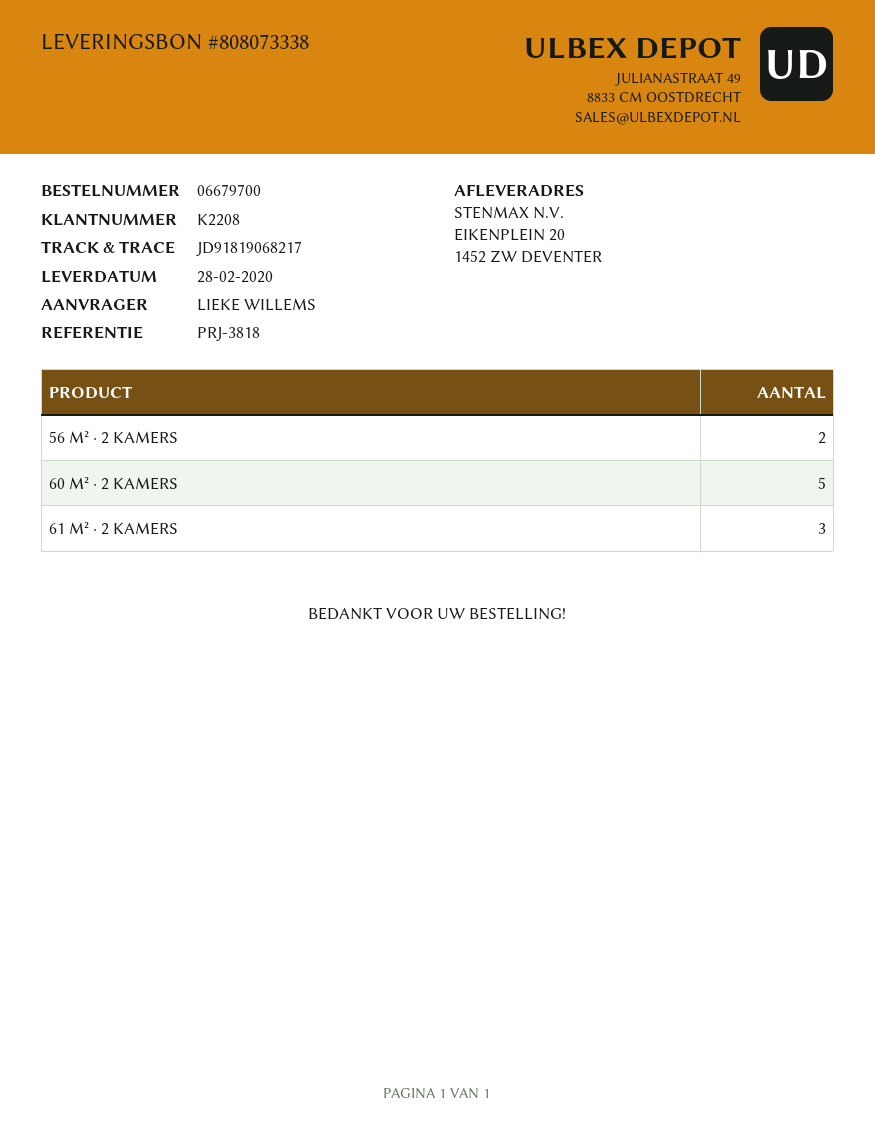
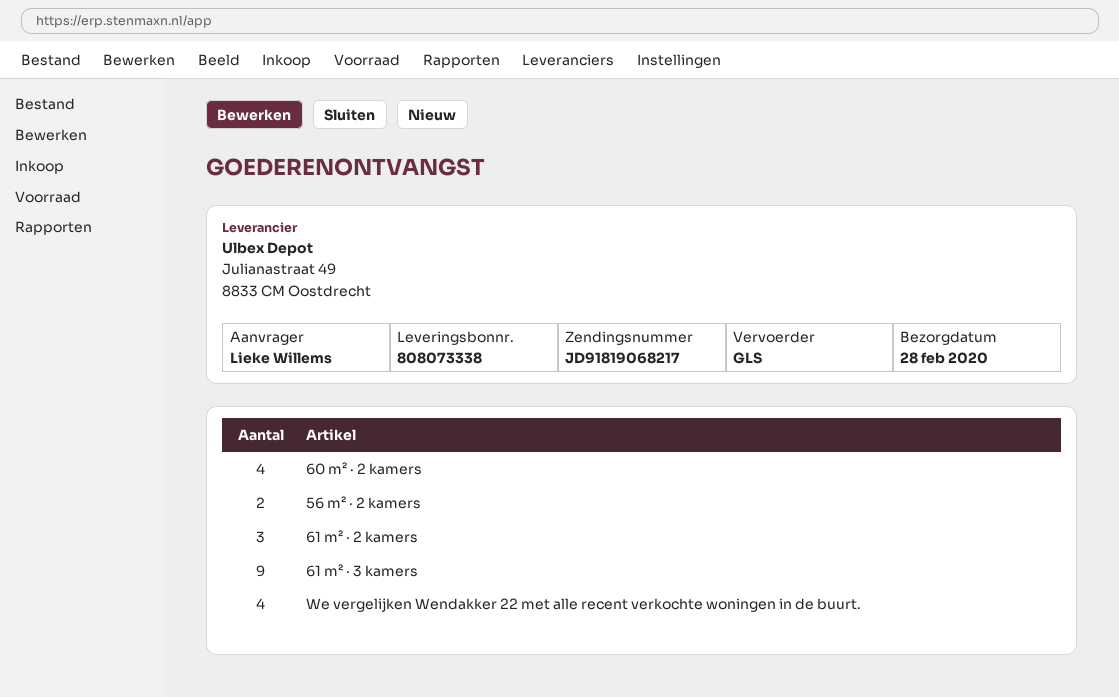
60 M² · 2 KAMERS: 5 -> 4
61 m² · 3 kamers: none -> 9
We vergelijken Wendakker 22 met alle recent verkochte woningen in de buurt.: none -> 4

